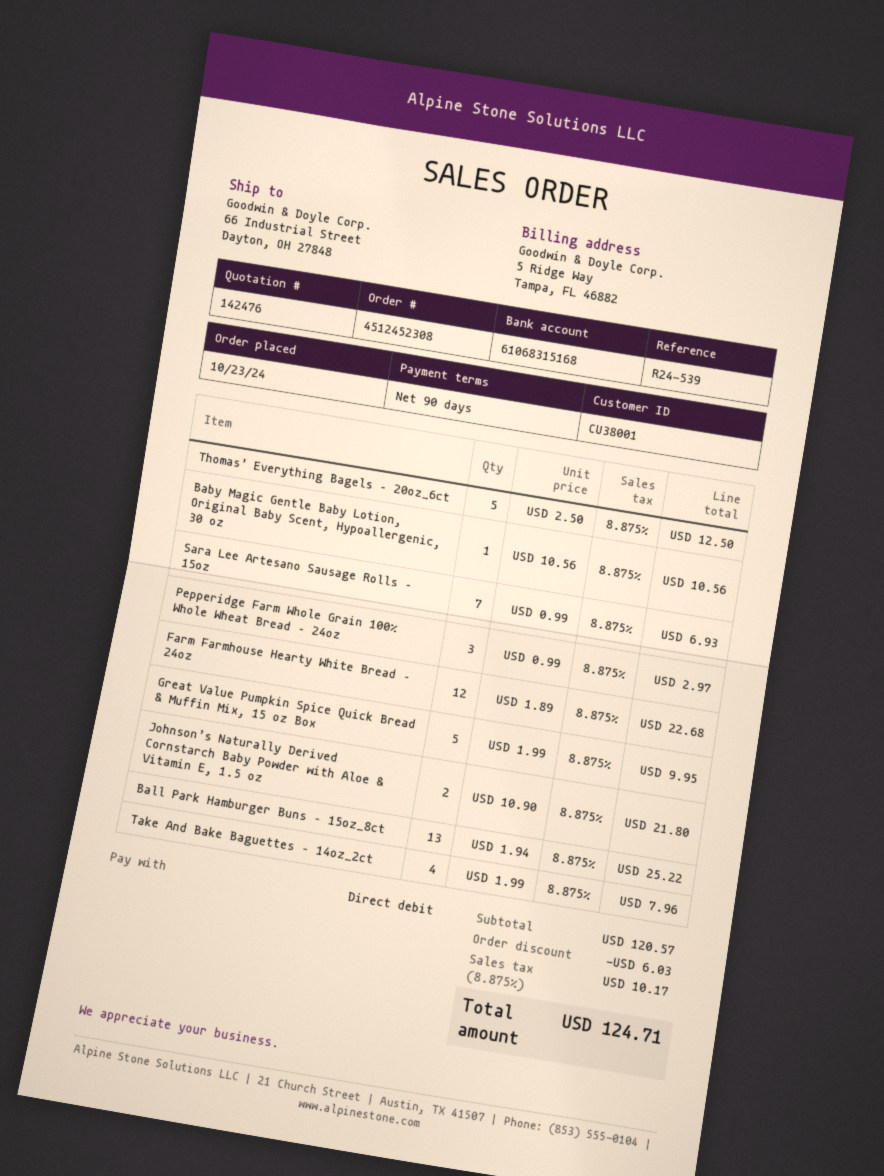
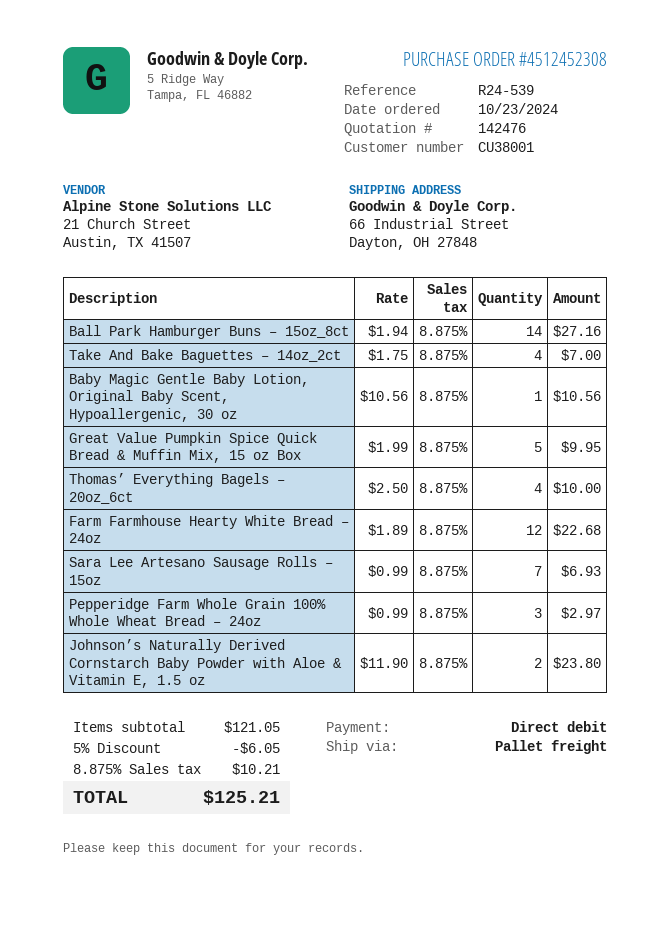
Thomas’ Everything Bagels – 20oz_6ct: 5 x 2.50 = 12.50 -> 4 x 2.50 = 10.00
Johnson’s Naturally Derived Cornstarch Baby Powder with Aloe & Vitamin E, 1.5 oz: 2 x 10.90 = 21.80 -> 2 x 11.90 = 23.80
Ball Park Hamburger Buns – 15oz_8ct: 13 x 1.94 = 25.22 -> 14 x 1.94 = 27.16
Take And Bake Baguettes – 14oz_2ct: 4 x 1.99 = 7.96 -> 4 x 1.75 = 7.00
subtotal: 120.57 -> 121.05
discount: 6.03 -> 6.05
tax: 8.875% = 10.17 -> 8.875% = 10.21
total: 124.71 -> 125.21

